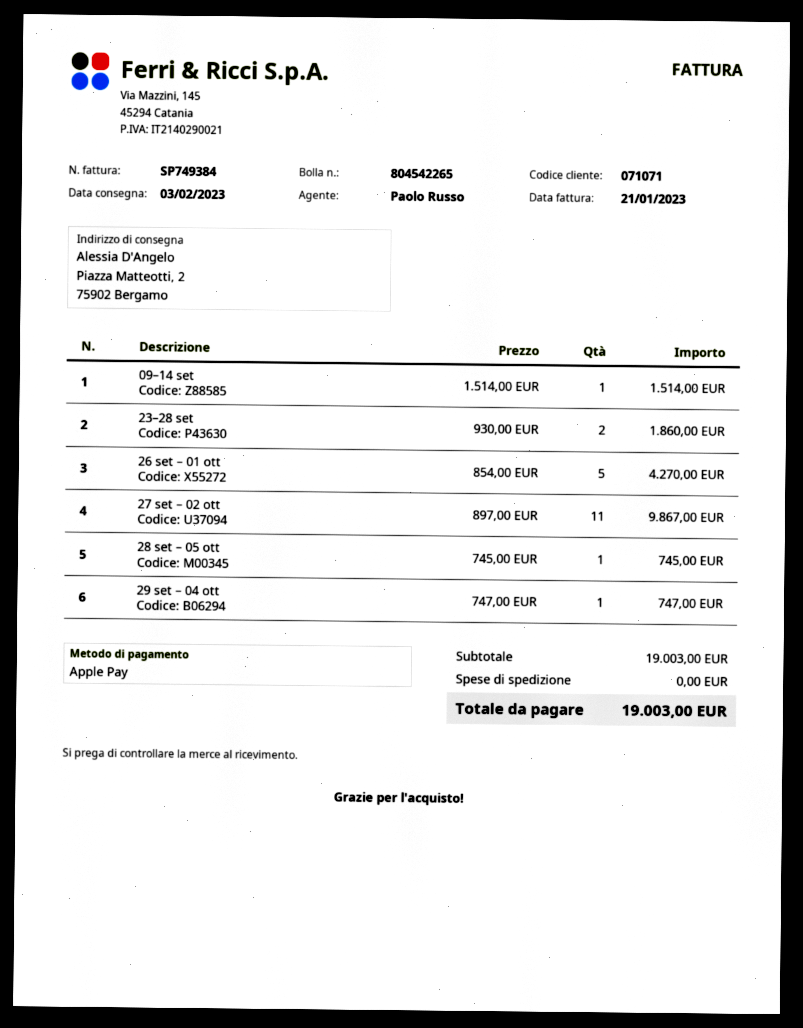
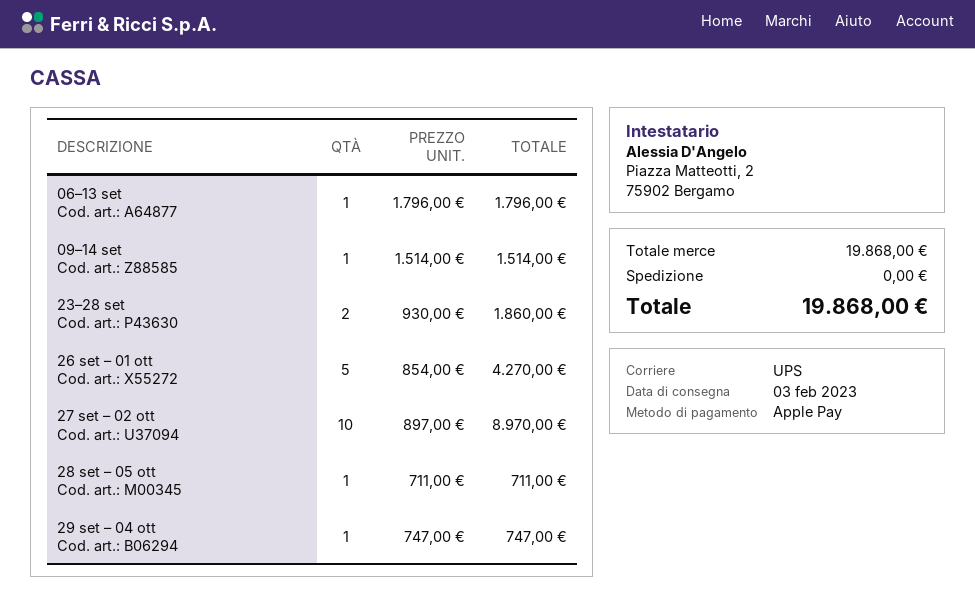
27 set – 02 ott: 11 x 897.00 = 9867.00 -> 10 x 897.00 = 8970.00
28 set – 05 ott: 1 x 745.00 = 745.00 -> 1 x 711.00 = 711.00
06–13 set: none -> 1 x 1796.00 = 1796.00
subtotal: 19003.00 -> 19868.00
total: 19003.00 -> 19868.00

